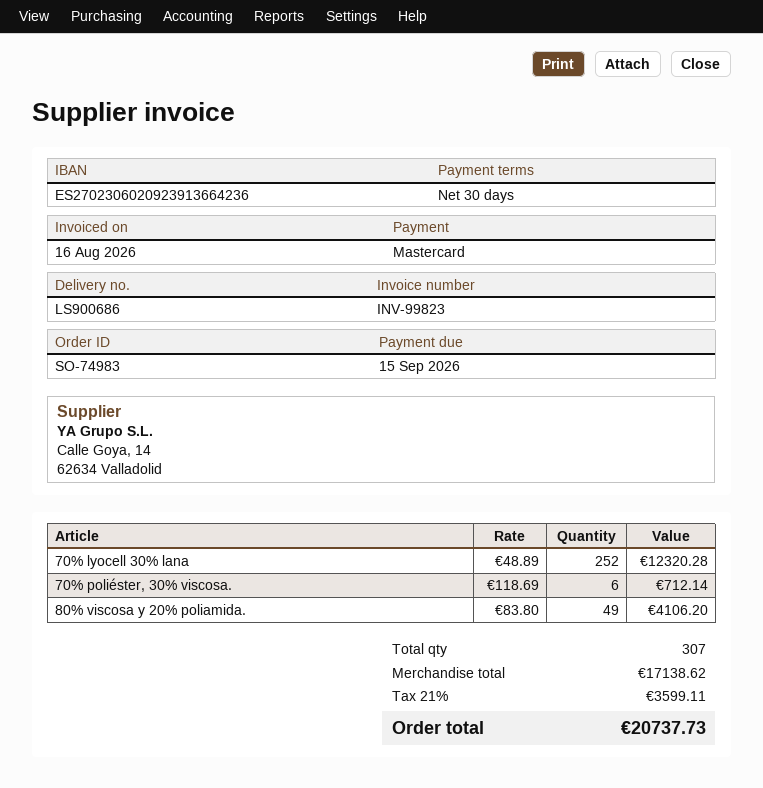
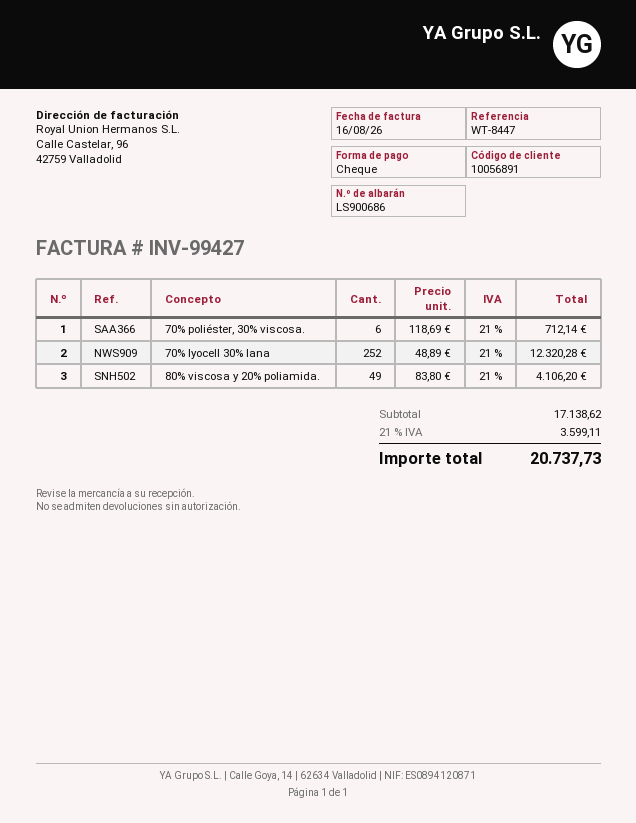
invoice number: INV-99823 -> INV-99427
payment method: Mastercard -> cheque

